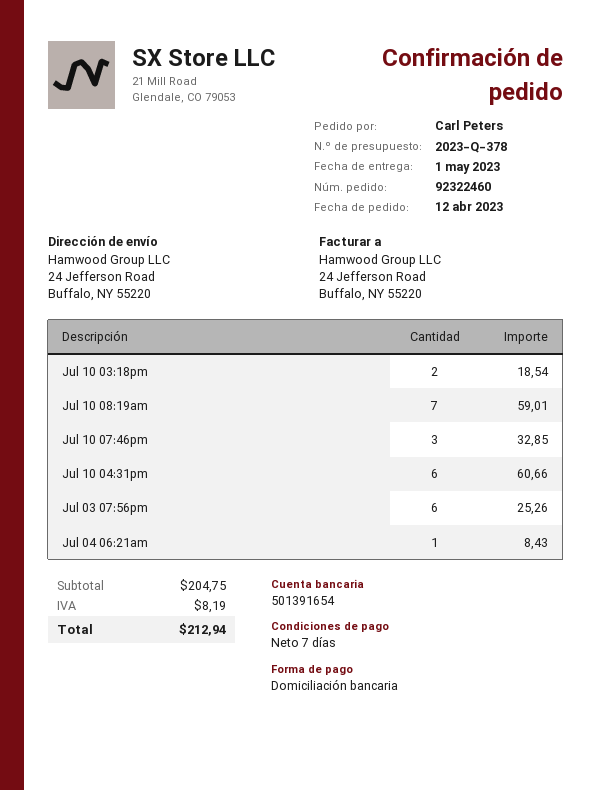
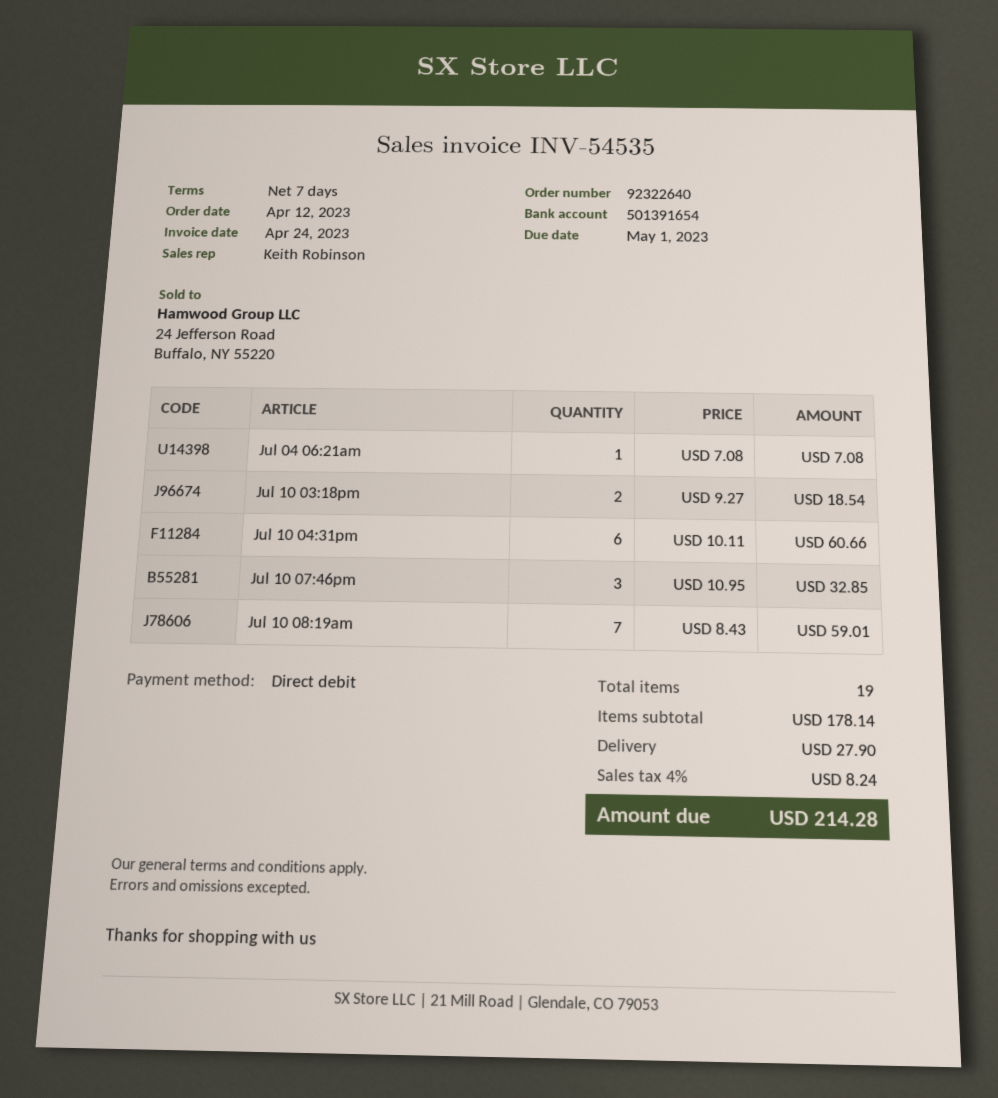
order number: 92322460 -> 92322640
Jul 03 07:56pm: 6 for 25.26 -> none
Jul 04 06:21am: 1 for 8.43 -> 1 for 7.08
subtotal: 204.75 -> 178.14
shipping: none -> 27.90
tax: 8.19 -> 8.24
total: 212.94 -> 214.28

